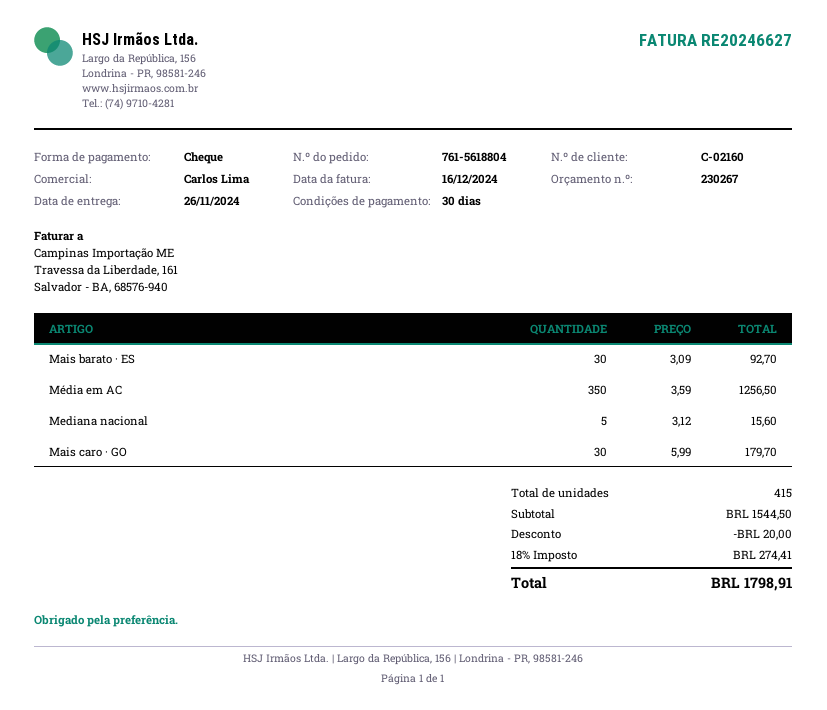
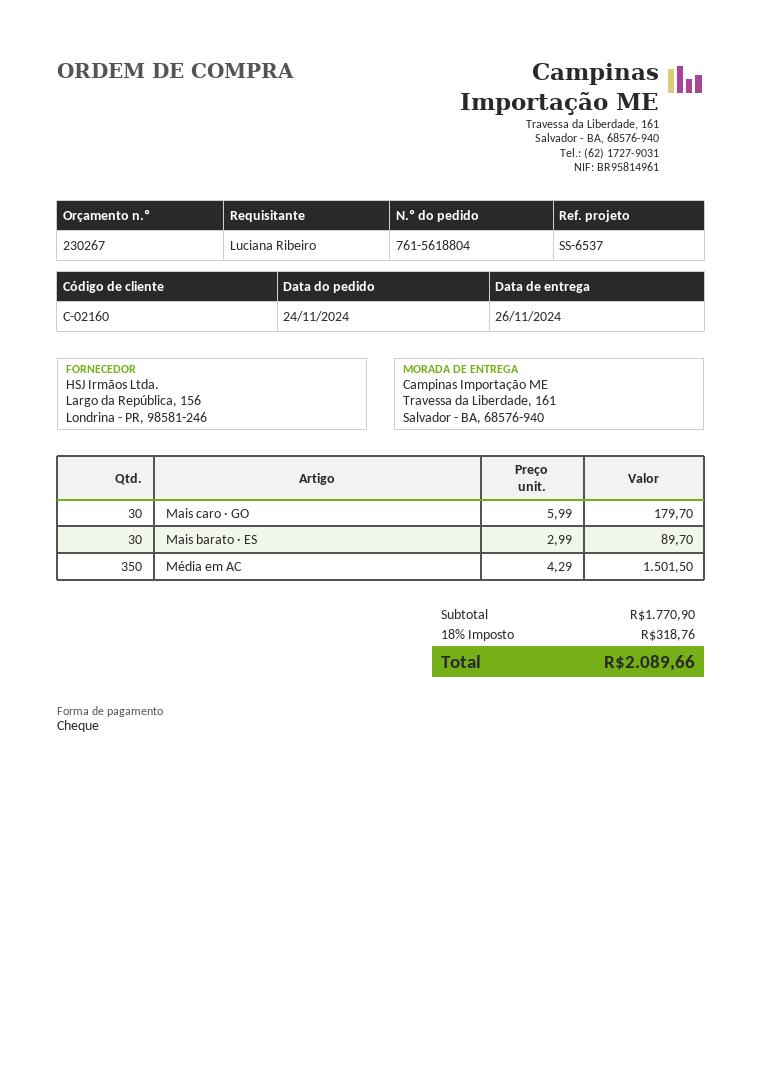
Mais barato · ES: 30 x 3.09 = 92.70 -> 30 x 2.99 = 89.70
Média em AC: 350 x 3.59 = 1256.50 -> 350 x 4.29 = 1501.50
Mediana nacional: 5 x 3.12 = 15.60 -> none
subtotal: 1544.50 -> 1770.90
discount: 20.00 -> none
tax: 18% = 274.41 -> 18% = 318.76
total: 1798.91 -> 2089.66

